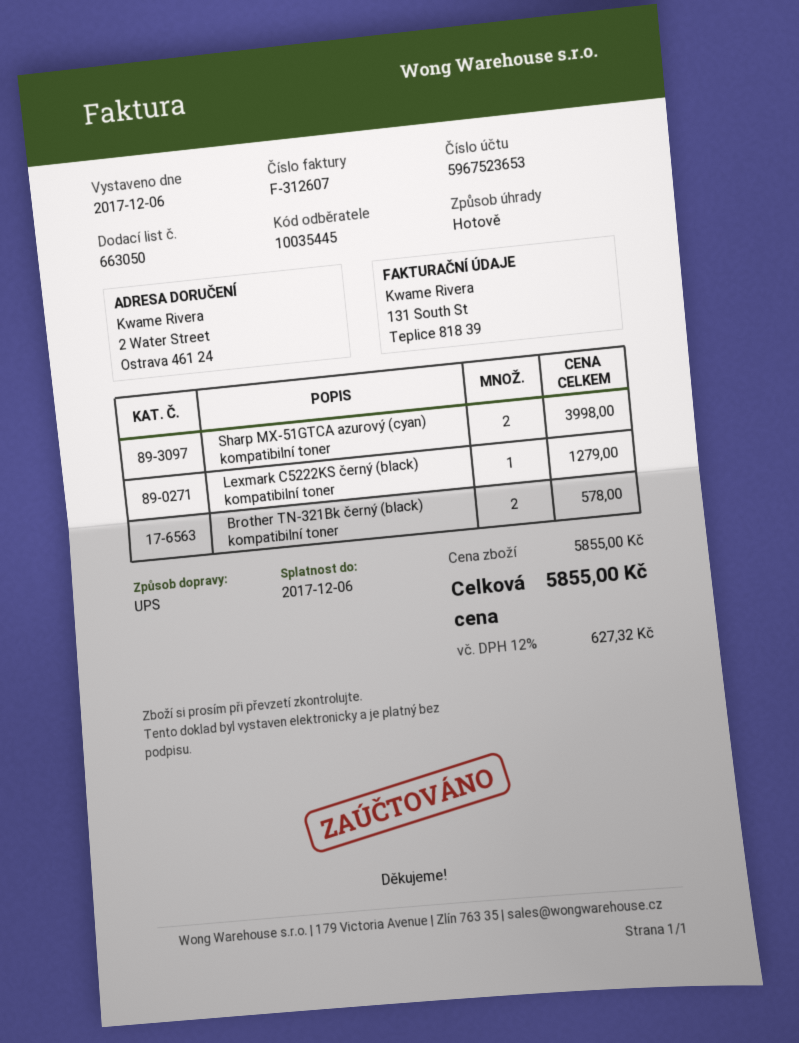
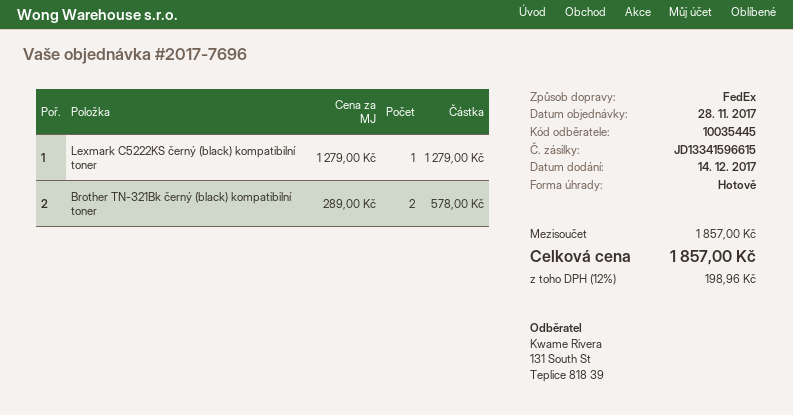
shipping method: UPS -> FedEx
Sharp MX-51GTCA azurový (cyan) kompatibilní toner: 2 for 3998.00 -> none
subtotal: 5855.00 -> 1857.00
tax: 12% = 627.32 -> 12% = 198.96
total: 5855.00 -> 1857.00

